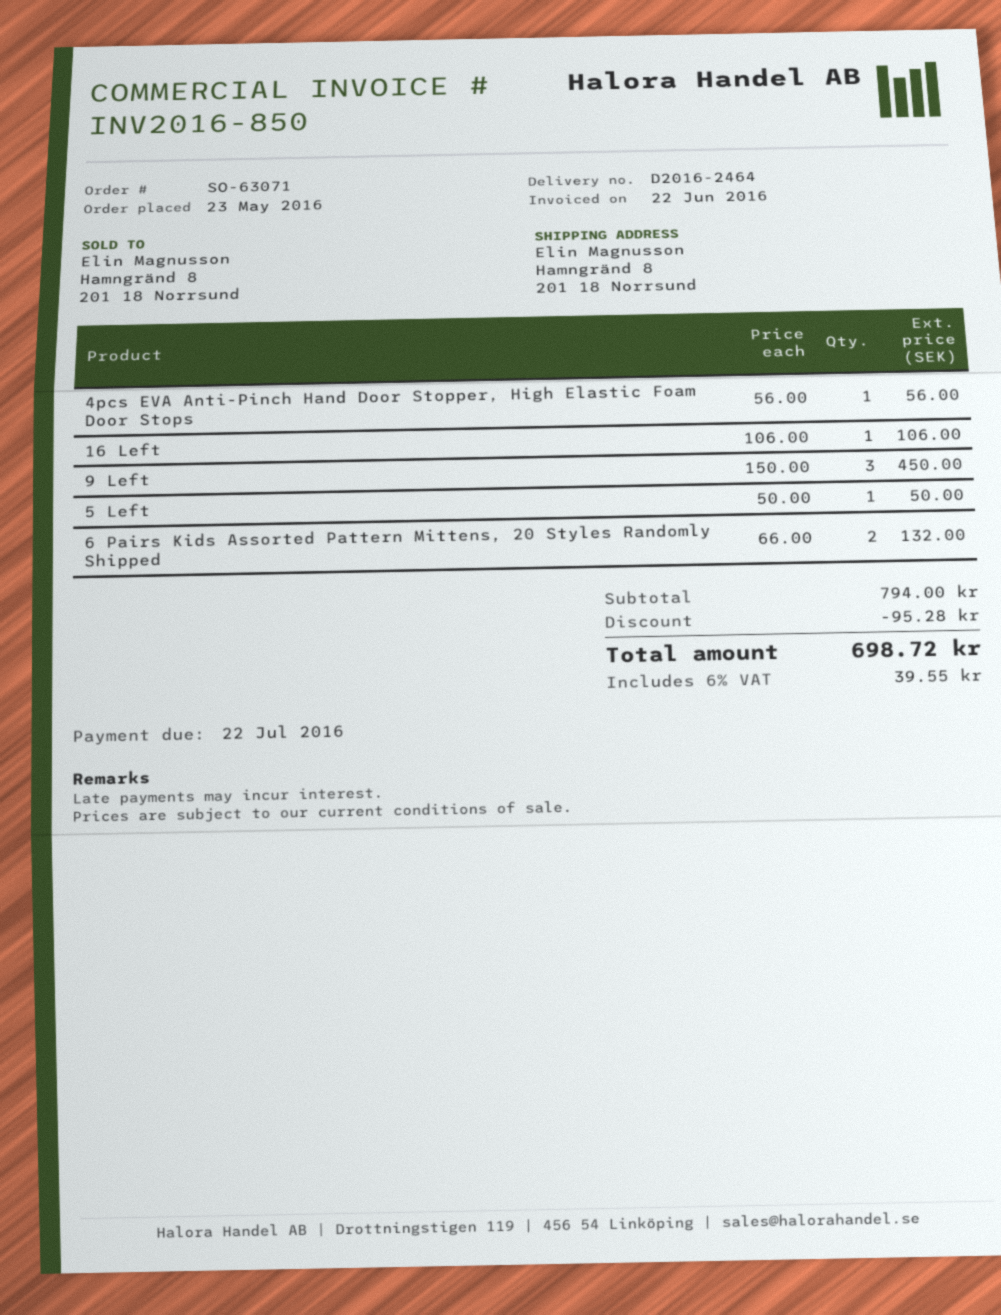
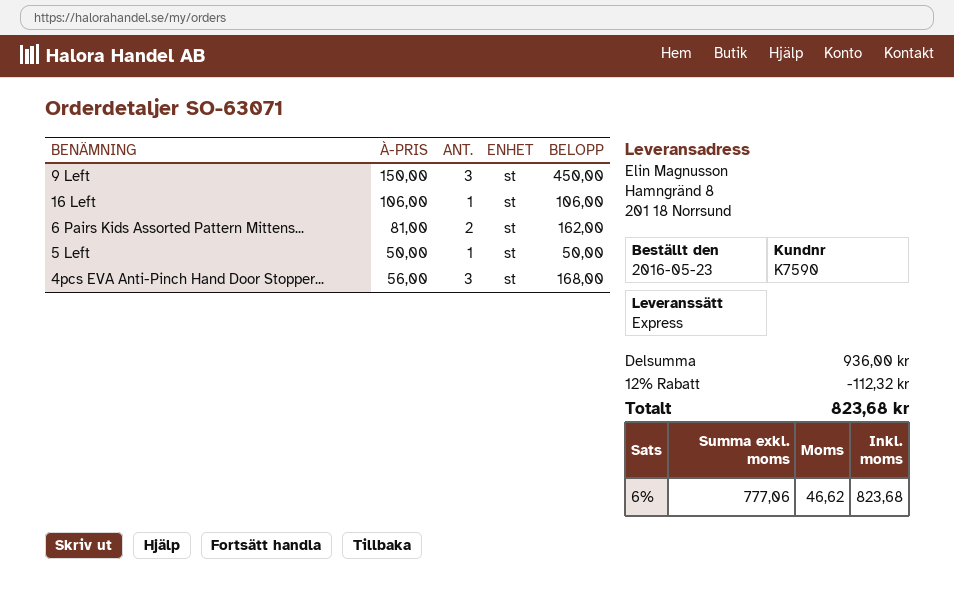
4pcs EVA Anti-Pinch Hand Door Stopper, High Elastic Foam Door Stops: 1 x 56.00 = 56.00 -> 3 x 56.00 = 168.00
6 Pairs Kids Assorted Pattern Mittens, 20 Styles Randomly Shipped: 2 x 66.00 = 132.00 -> 2 x 81.00 = 162.00
subtotal: 794.00 -> 936.00
discount: 95.28 -> 112.32
tax: 6% = 39.55 -> 6% = 46.62
total: 698.72 -> 823.68

